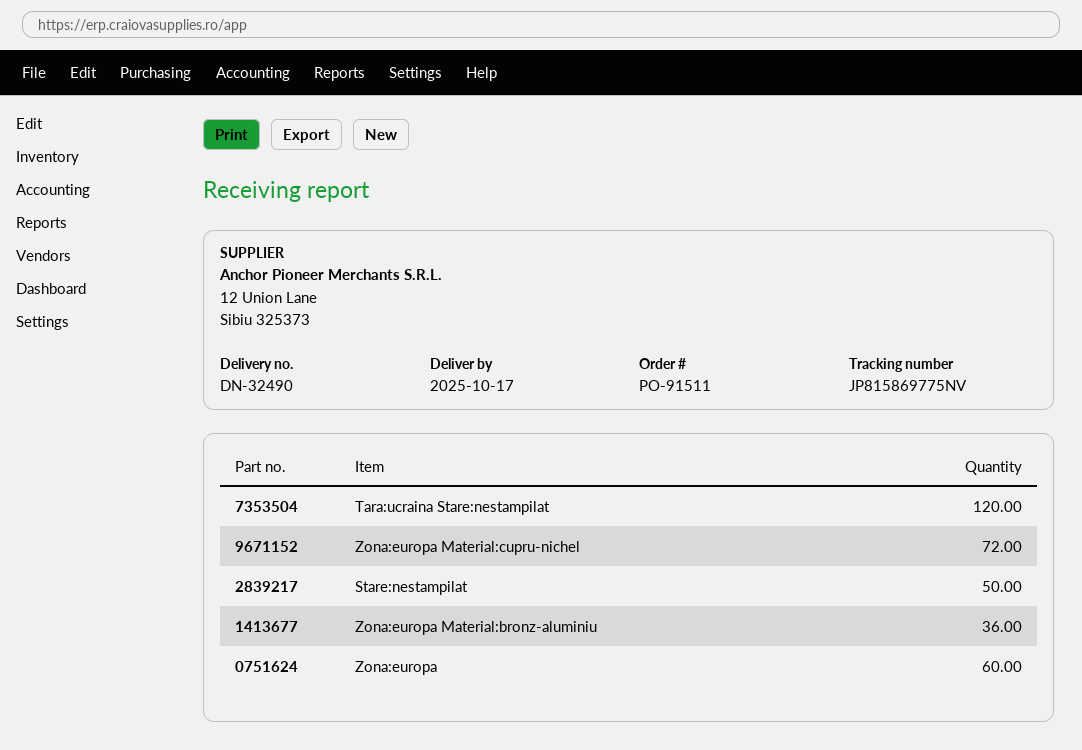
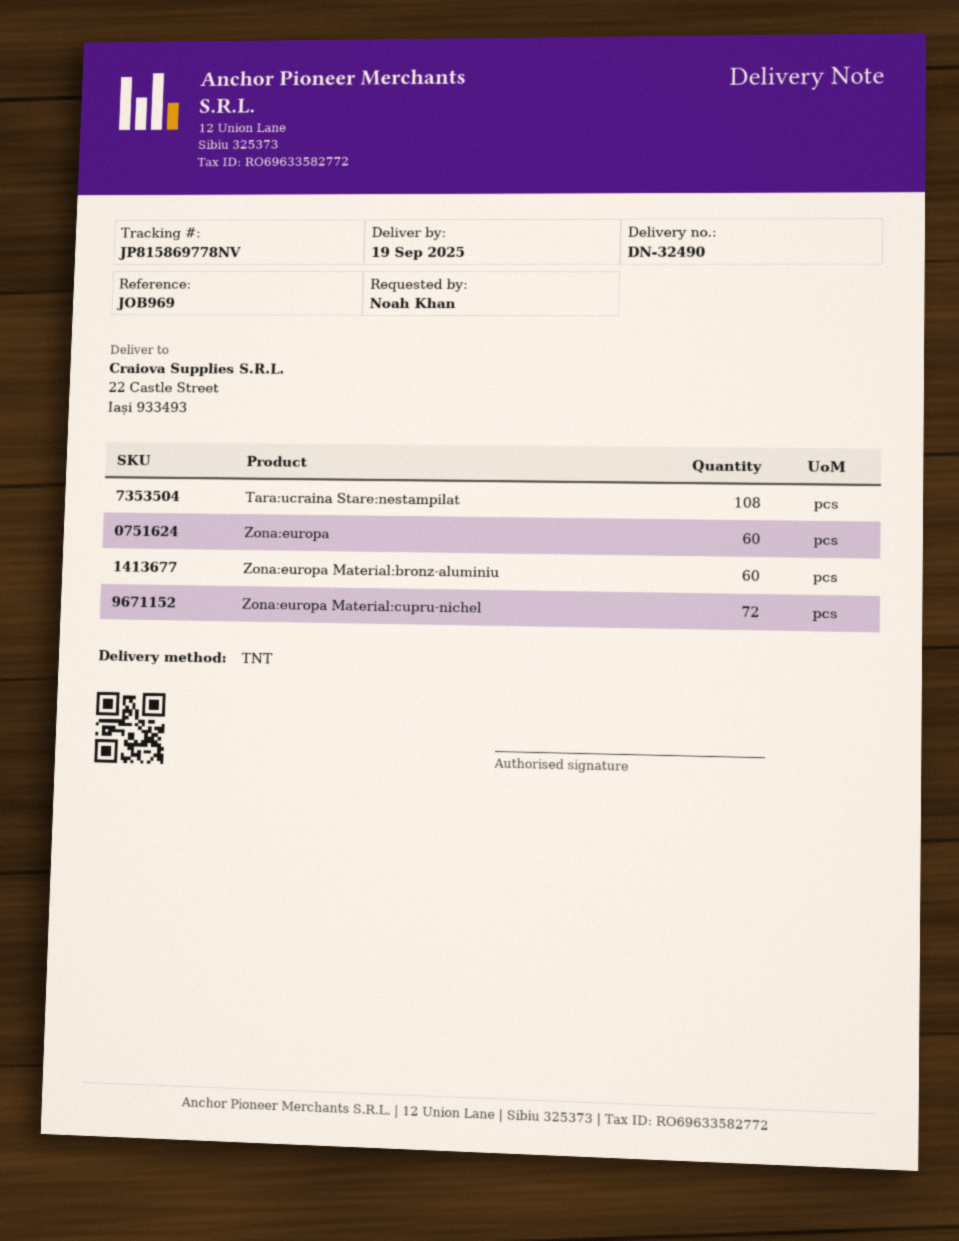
delivery date: 2025-10-17 -> 2025-09-19
tracking number: JP815869775NV -> JP815869778NV
Tara:ucraina Stare:nestampilat: 120 -> 108
Stare:nestampilat: 50 -> none
Zona:europa Material:bronz-aluminiu: 36 -> 60

